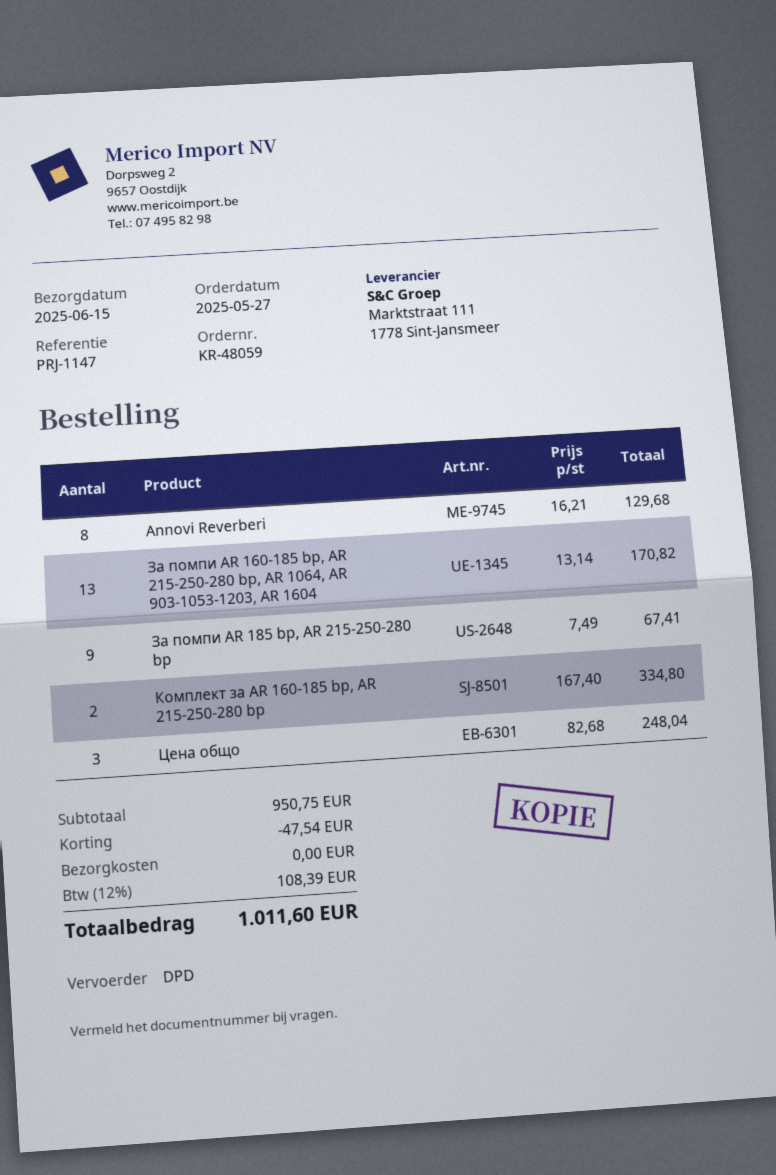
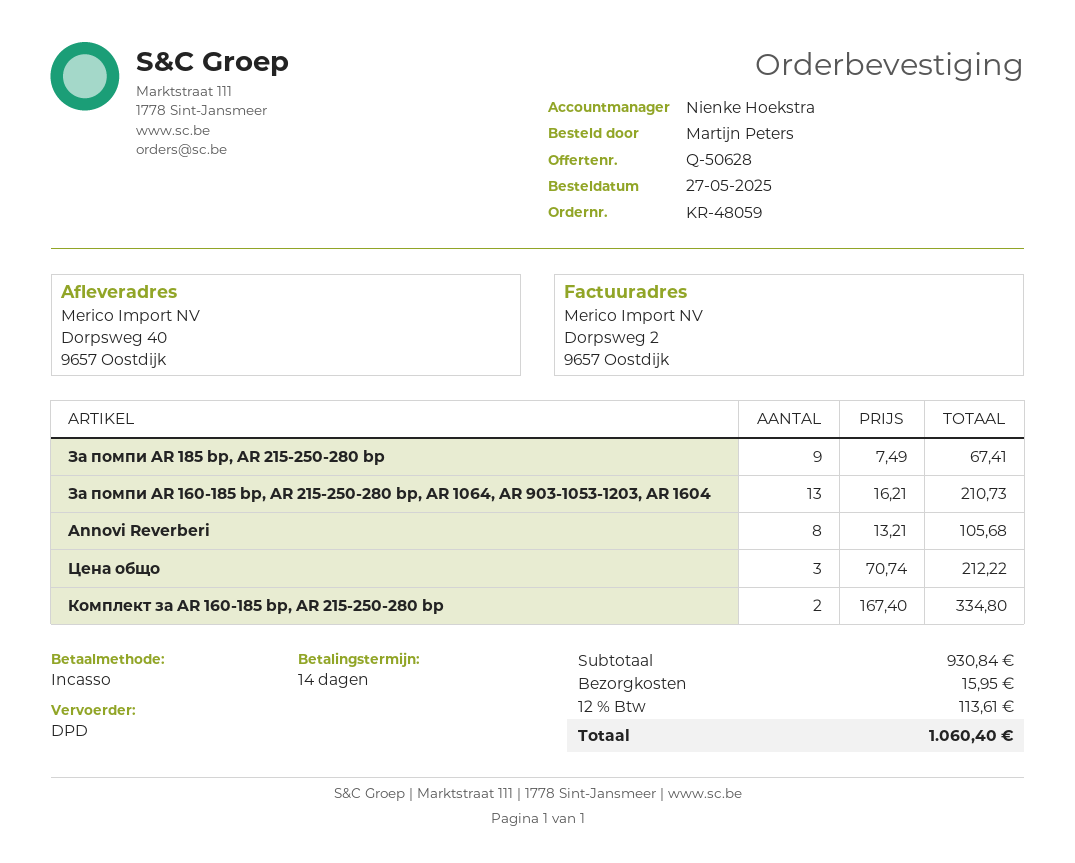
Annovi Reverberi: 8 x 16.21 = 129.68 -> 8 x 13.21 = 105.68
За помпи AR 160-185 bp, AR 215-250-280 bp, AR 1064, AR 903-1053-1203, AR 1604: 13 x 13.14 = 170.82 -> 13 x 16.21 = 210.73
Цена общо: 3 x 82.68 = 248.04 -> 3 x 70.74 = 212.22
subtotal: 950.75 -> 930.84
discount: 47.54 -> none
shipping: 0.00 -> 15.95
tax: 12% = 108.39 -> 12% = 113.61
total: 1011.60 -> 1060.40

